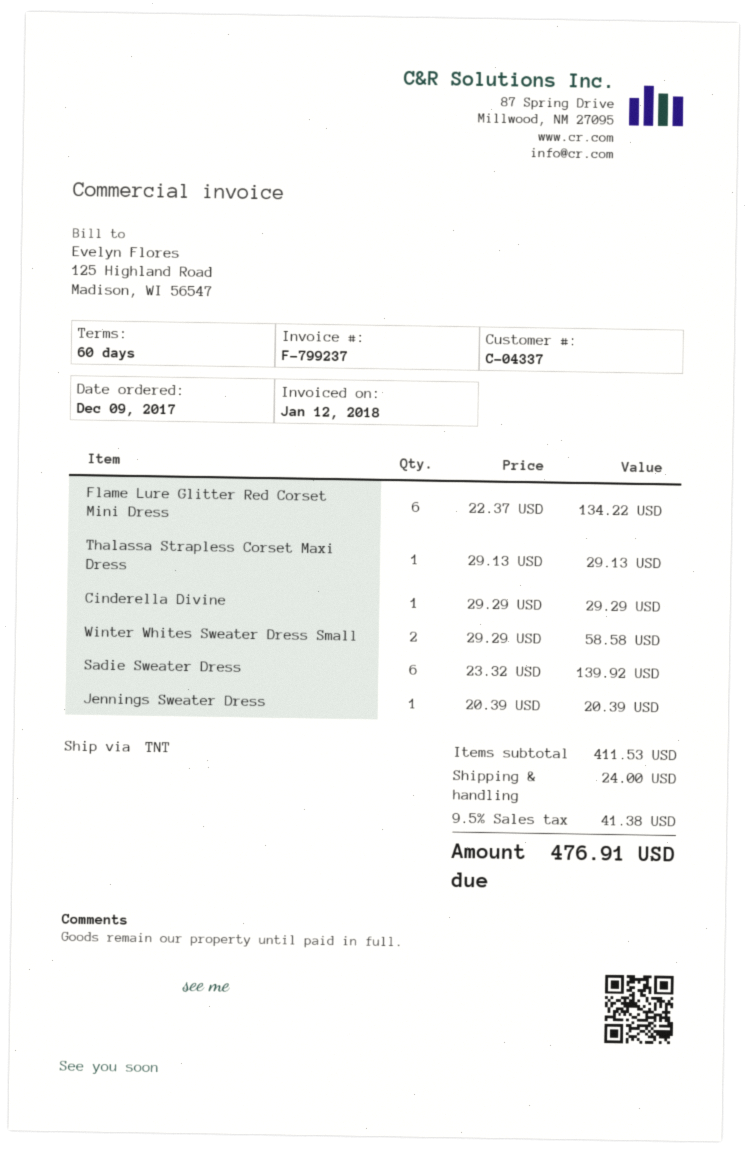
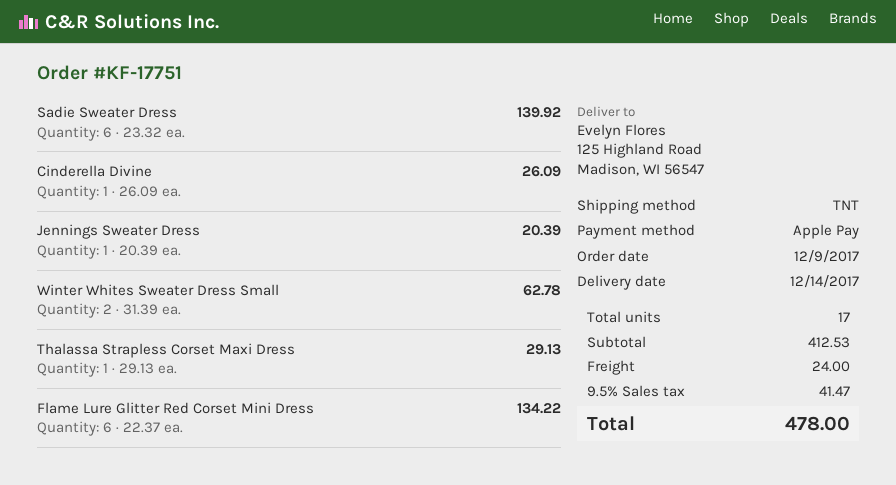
Cinderella Divine: 1 x 29.29 = 29.29 -> 1 x 26.09 = 26.09
Winter Whites Sweater Dress Small: 2 x 29.29 = 58.58 -> 2 x 31.39 = 62.78
subtotal: 411.53 -> 412.53
tax: 9.5% = 41.38 -> 9.5% = 41.47
total: 476.91 -> 478.00

